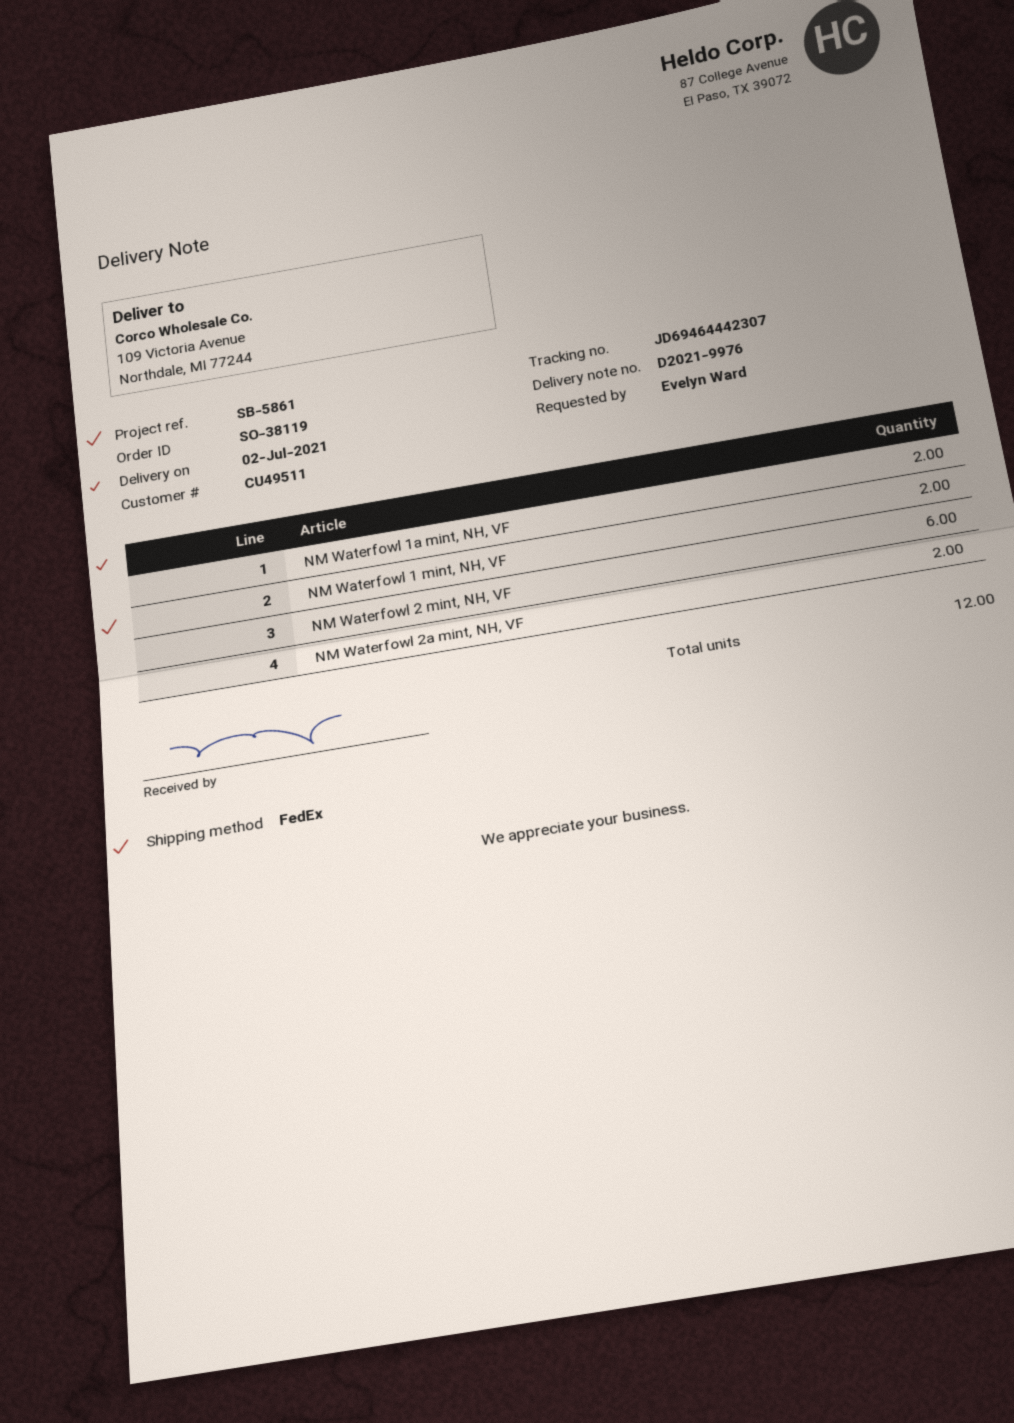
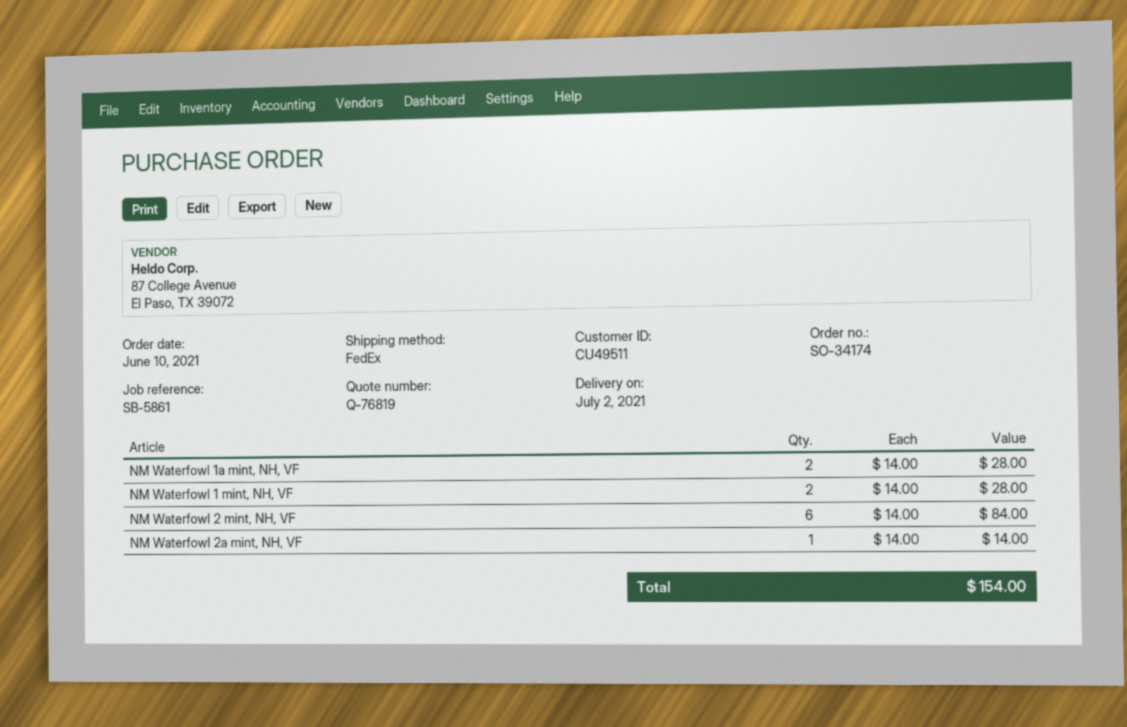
order number: SO-38119 -> SO-34174
NM Waterfowl 2a mint, NH, VF: 2 -> 1

